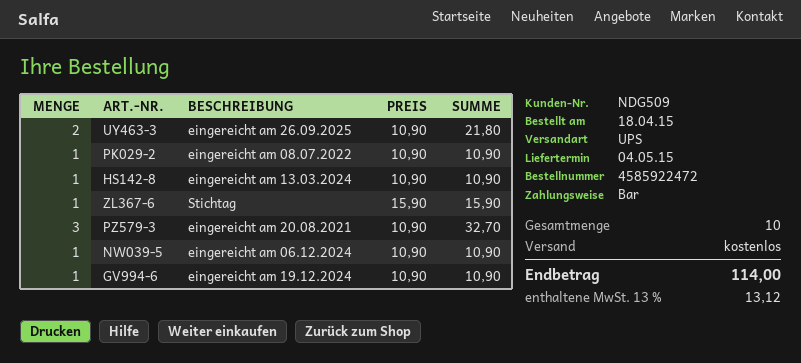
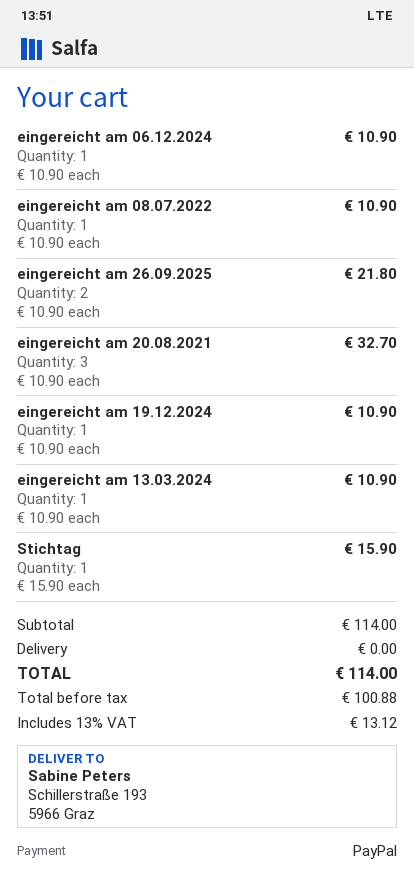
payment method: cash -> PayPal

